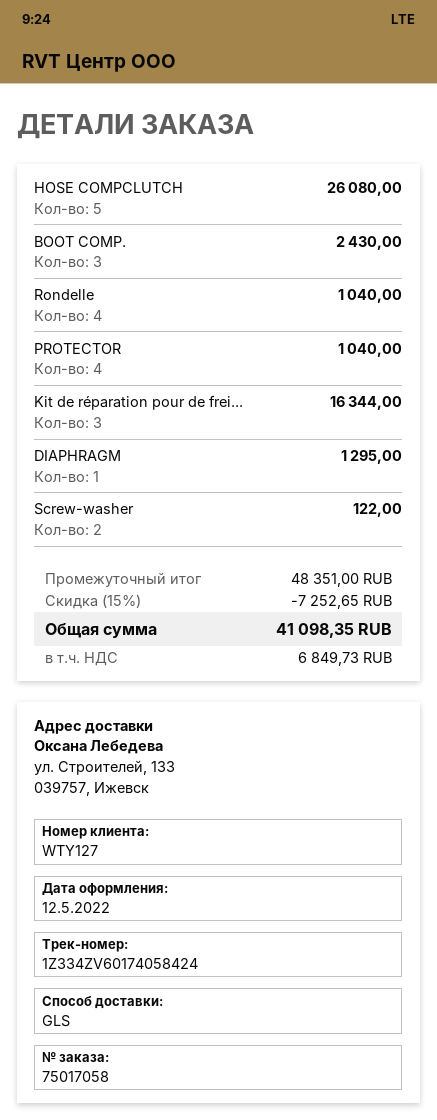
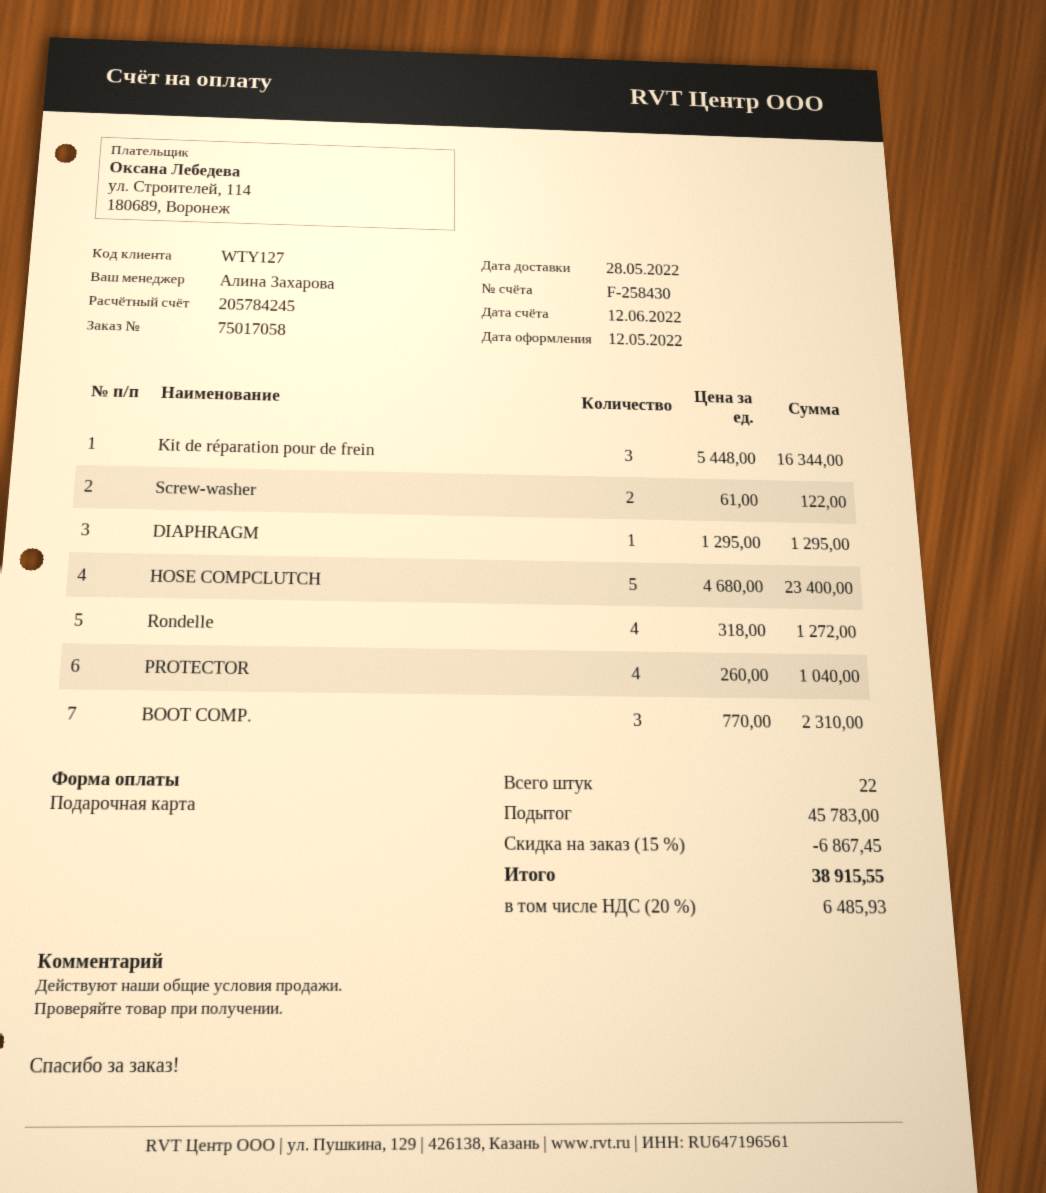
HOSE COMPCLUTCH: 5 for 26080.00 -> 5 for 23400.00
BOOT COMP.: 3 for 2430.00 -> 3 for 2310.00
Rondelle: 4 for 1040.00 -> 4 for 1272.00
subtotal: 48351.00 -> 45783.00
discount: 15% = 7252.65 -> 15% = 6867.45
tax: 6849.73 -> 6485.93
total: 41098.35 -> 38915.55

